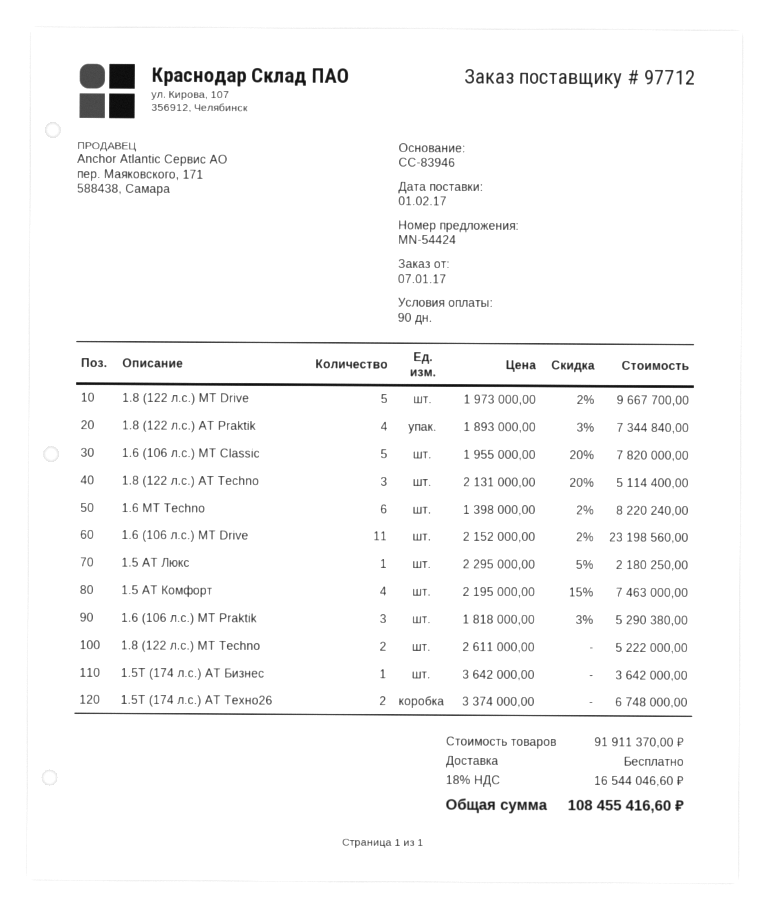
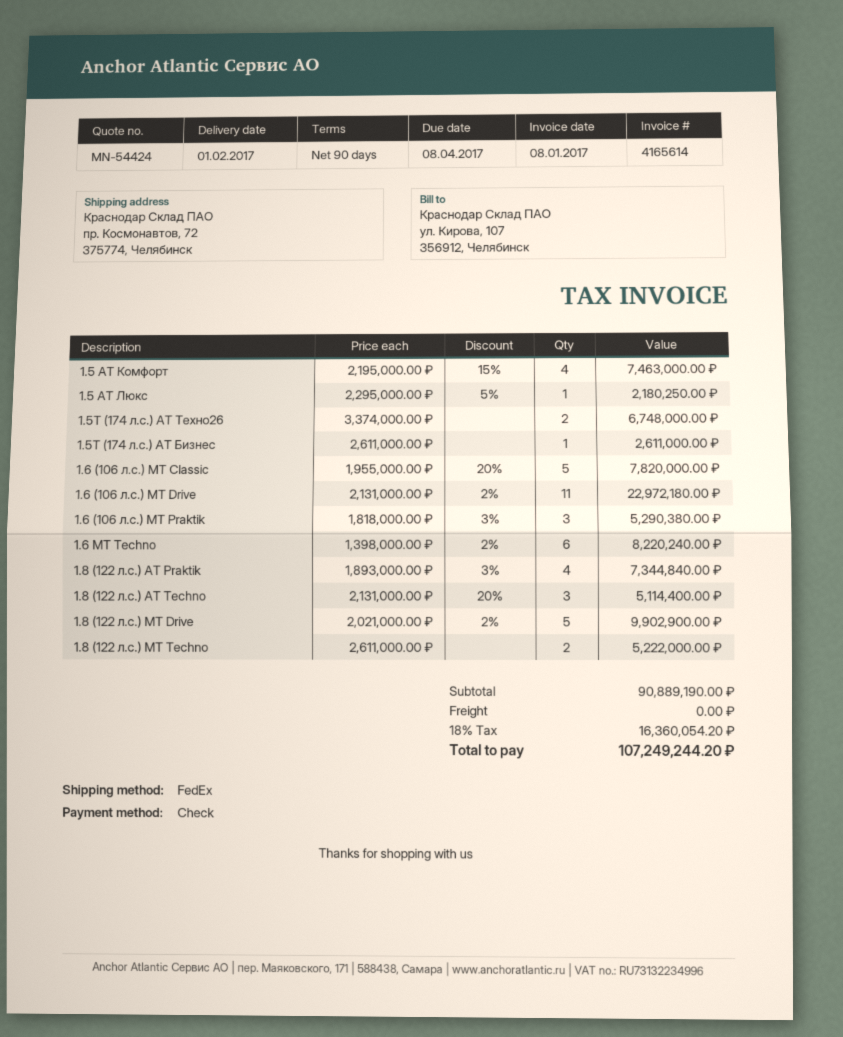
1.8 (122 л.с.) MT Drive: 5 x 1973000.00 - 2% = 9667700.00 -> 5 x 2021000.00 - 2% = 9902900.00
1.6 (106 л.с.) MT Drive: 11 x 2152000.00 - 2% = 23198560.00 -> 11 x 2131000.00 - 2% = 22972180.00
1.5Т (174 л.с.) AT Бизнес: 1 x 3642000.00 = 3642000.00 -> 1 x 2611000.00 = 2611000.00
subtotal: 91911370.00 -> 90889190.00
tax: 18% = 16544046.60 -> 18% = 16360054.20
total: 108455416.60 -> 107249244.20

